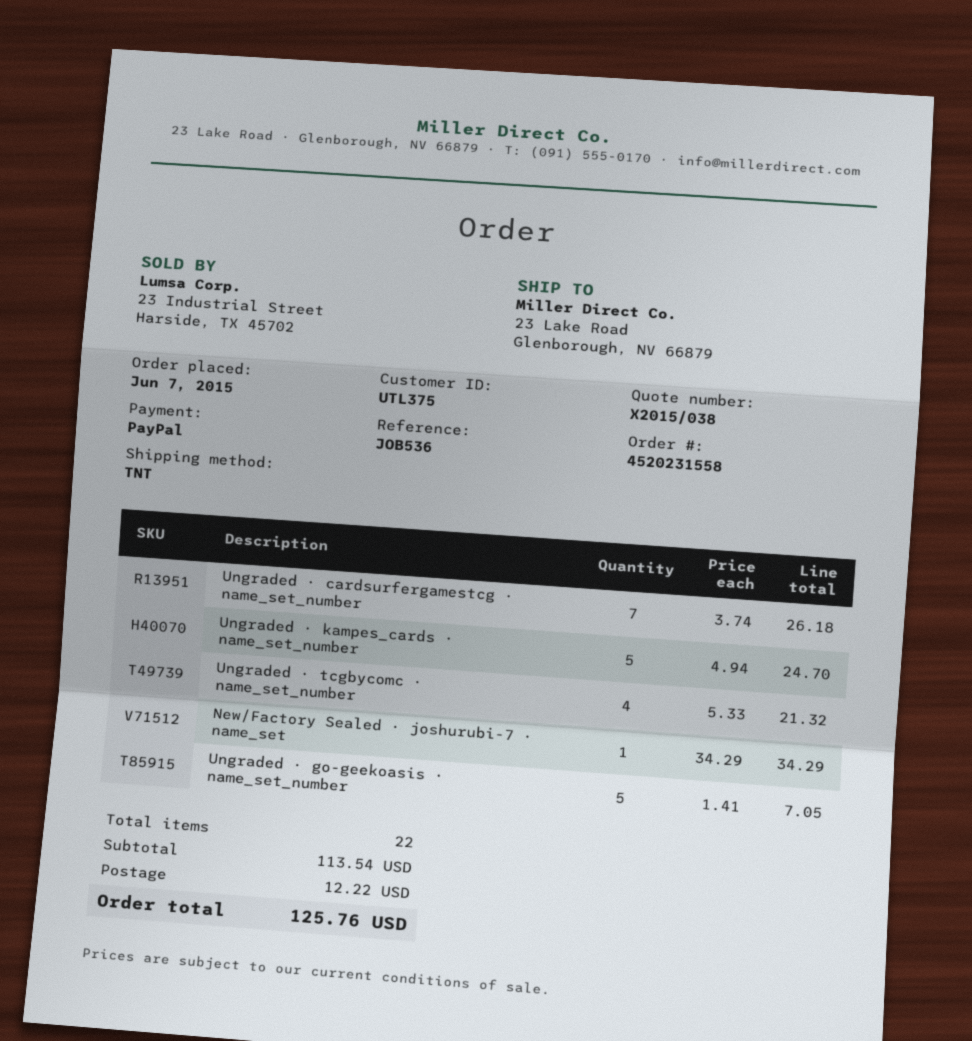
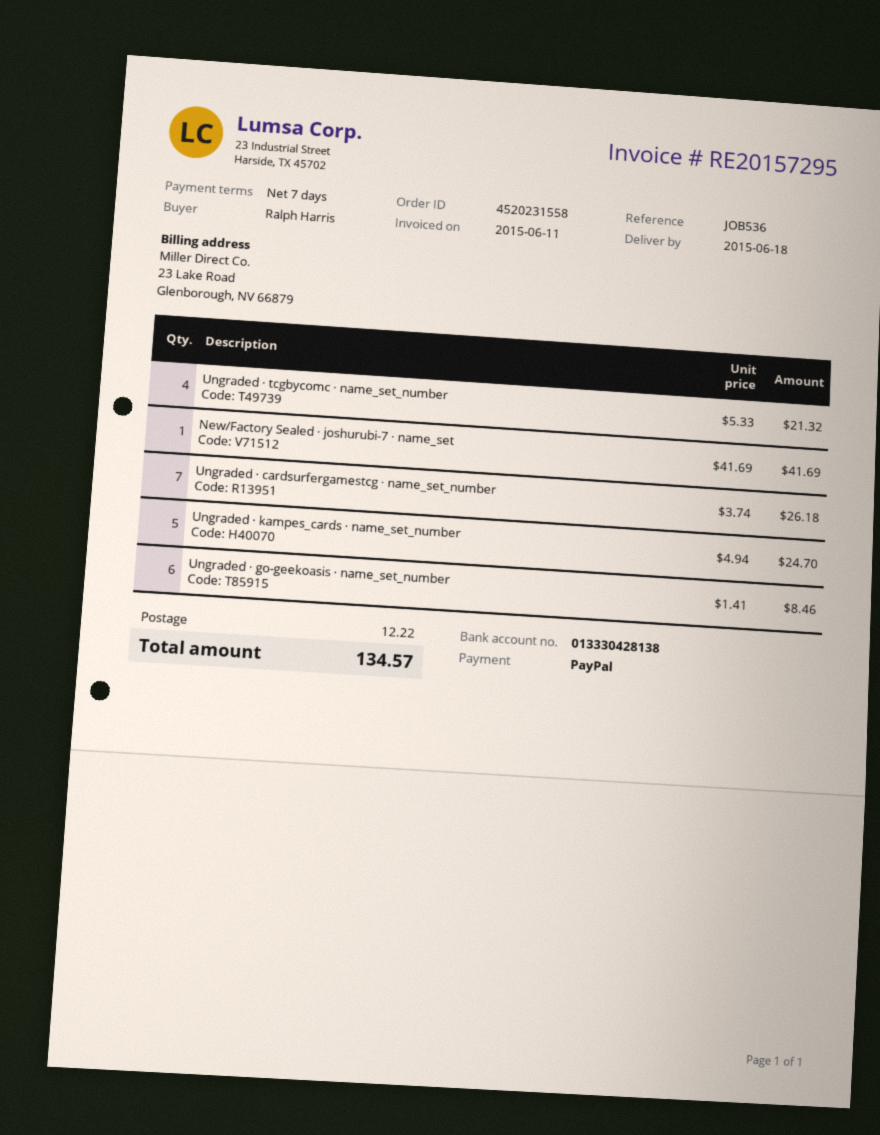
New/Factory Sealed · joshurubi-7 · name_set: 1 x 34.29 = 34.29 -> 1 x 41.69 = 41.69
Ungraded · go-geekoasis · name_set_number: 5 x 1.41 = 7.05 -> 6 x 1.41 = 8.46
total: 125.76 -> 134.57

